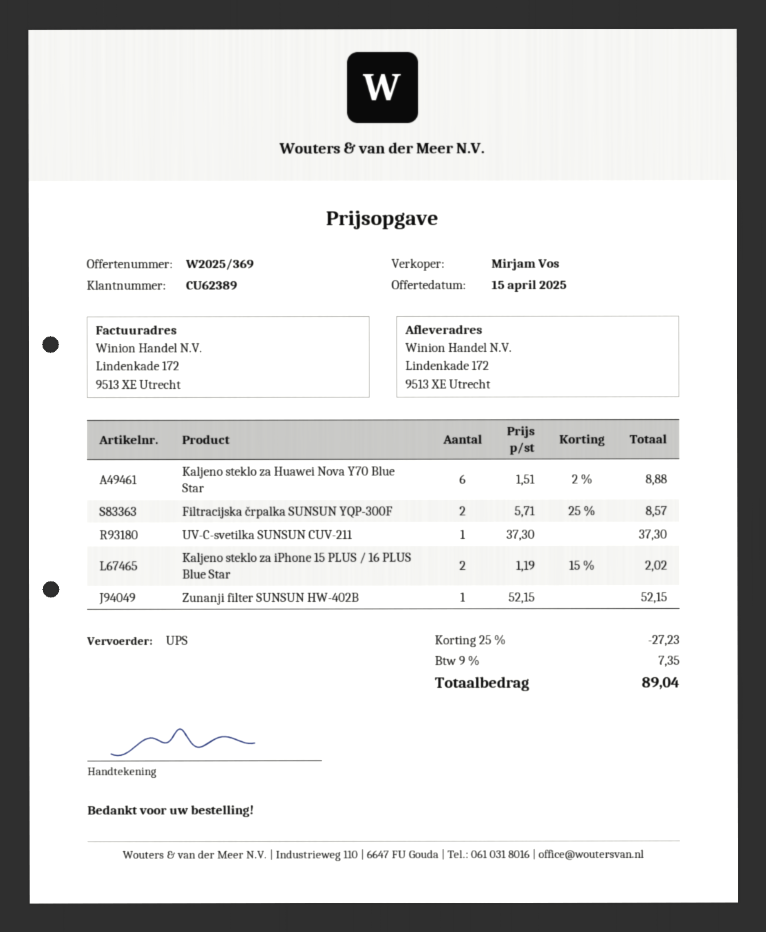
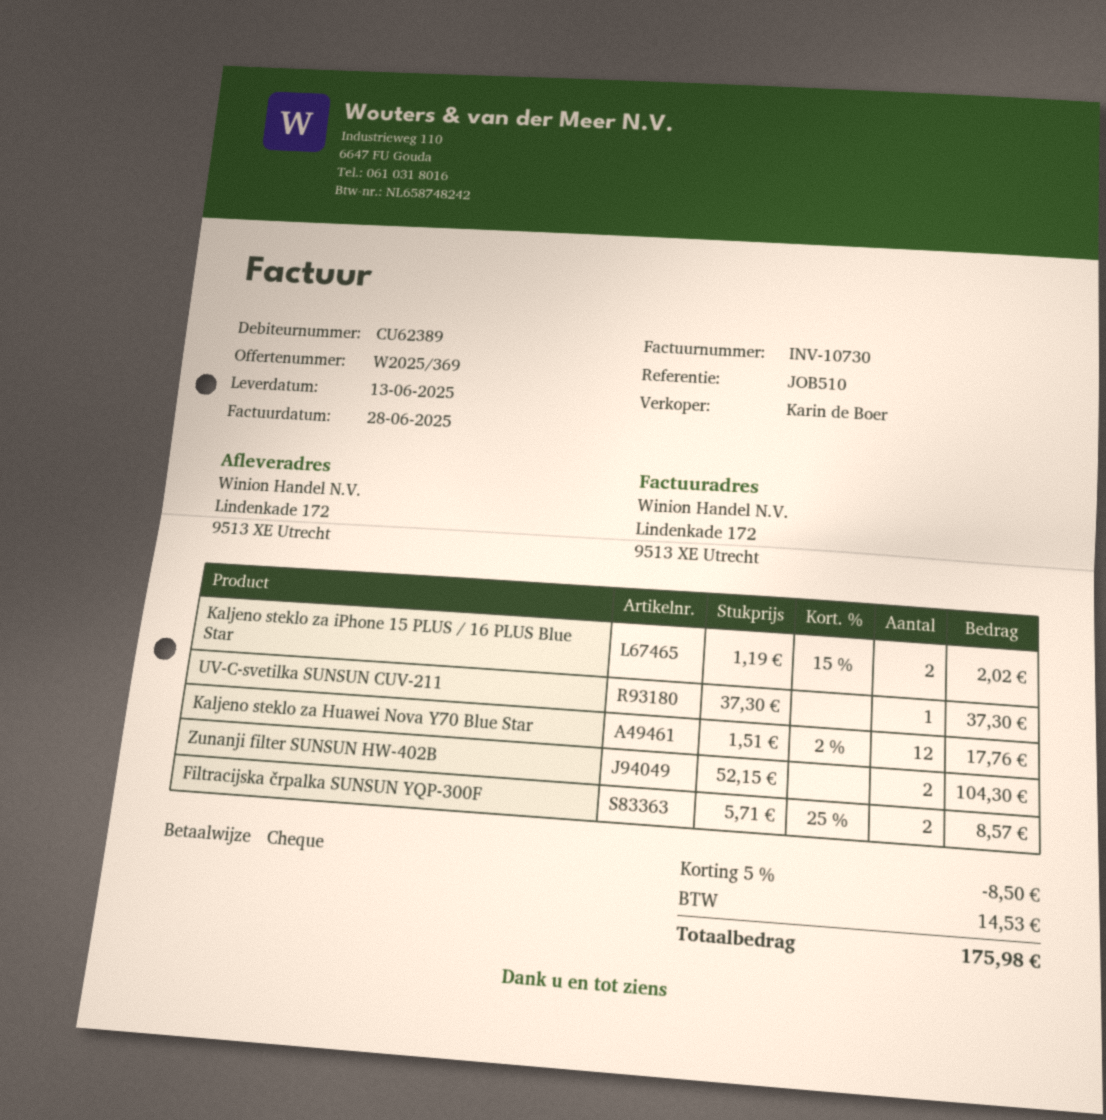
sales rep: Mirjam Vos -> Karin de Boer
Kaljeno steklo za Huawei Nova Y70 Blue Star: 6 x 1.51 - 2% = 8.88 -> 12 x 1.51 - 2% = 17.76
Zunanji filter SUNSUN HW-402B: 1 x 52.15 = 52.15 -> 2 x 52.15 = 104.30
discount: 25% = 27.23 -> 5% = 8.50
tax: 7.35 -> 14.53
total: 89.04 -> 175.98

